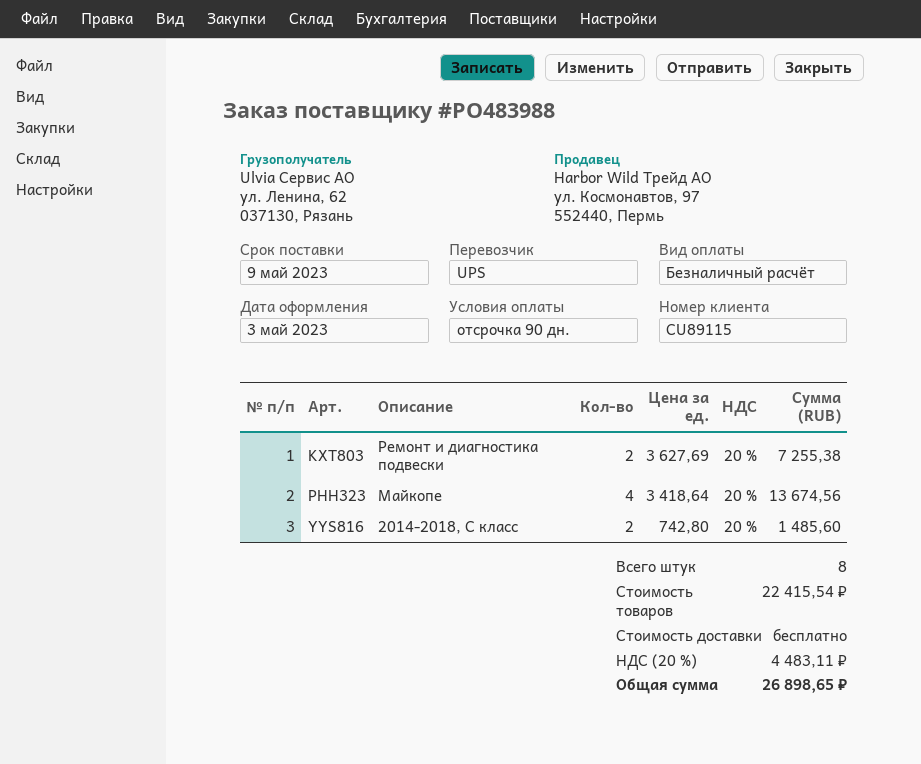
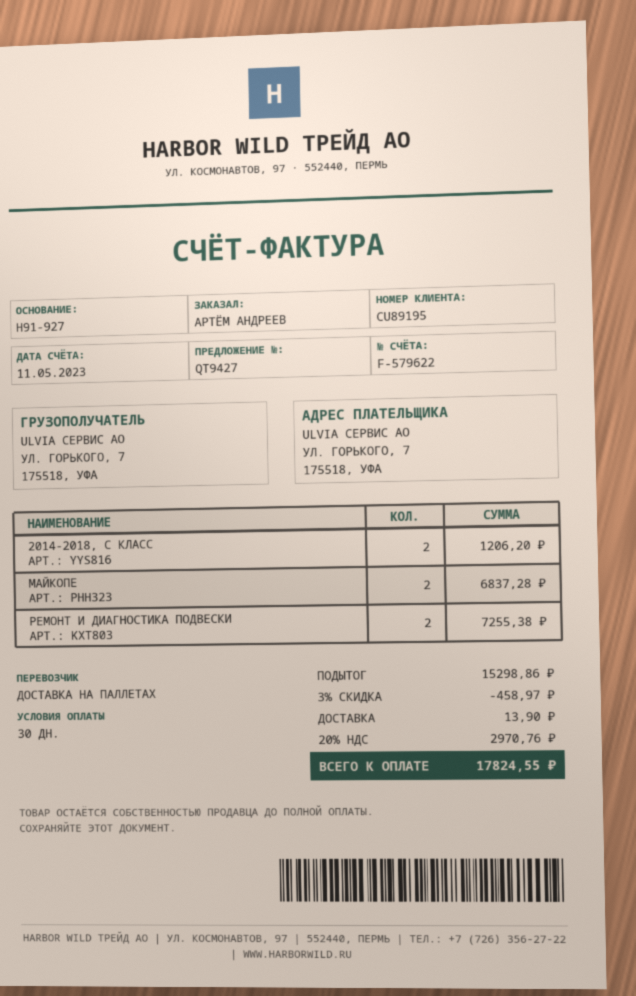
payment terms: 90 days -> 30 days
customer number: CU89115 -> CU89195
shipping method: UPS -> pallet freight
ship to: ул. Ленина, 62, 037130, Рязань -> УЛ. ГОРЬКОГО, 7, 175518, УФА
Майкопе: 4 for 13674.56 -> 2 for 6837.28
2014-2018, C класс: 2 for 1485.60 -> 2 for 1206.20
subtotal: 22415.54 -> 15298.86
discount: none -> 3% = 458.97
shipping: 0.00 -> 13.90
tax: 20% = 4483.11 -> 20% = 2970.76
total: 26898.65 -> 17824.55

